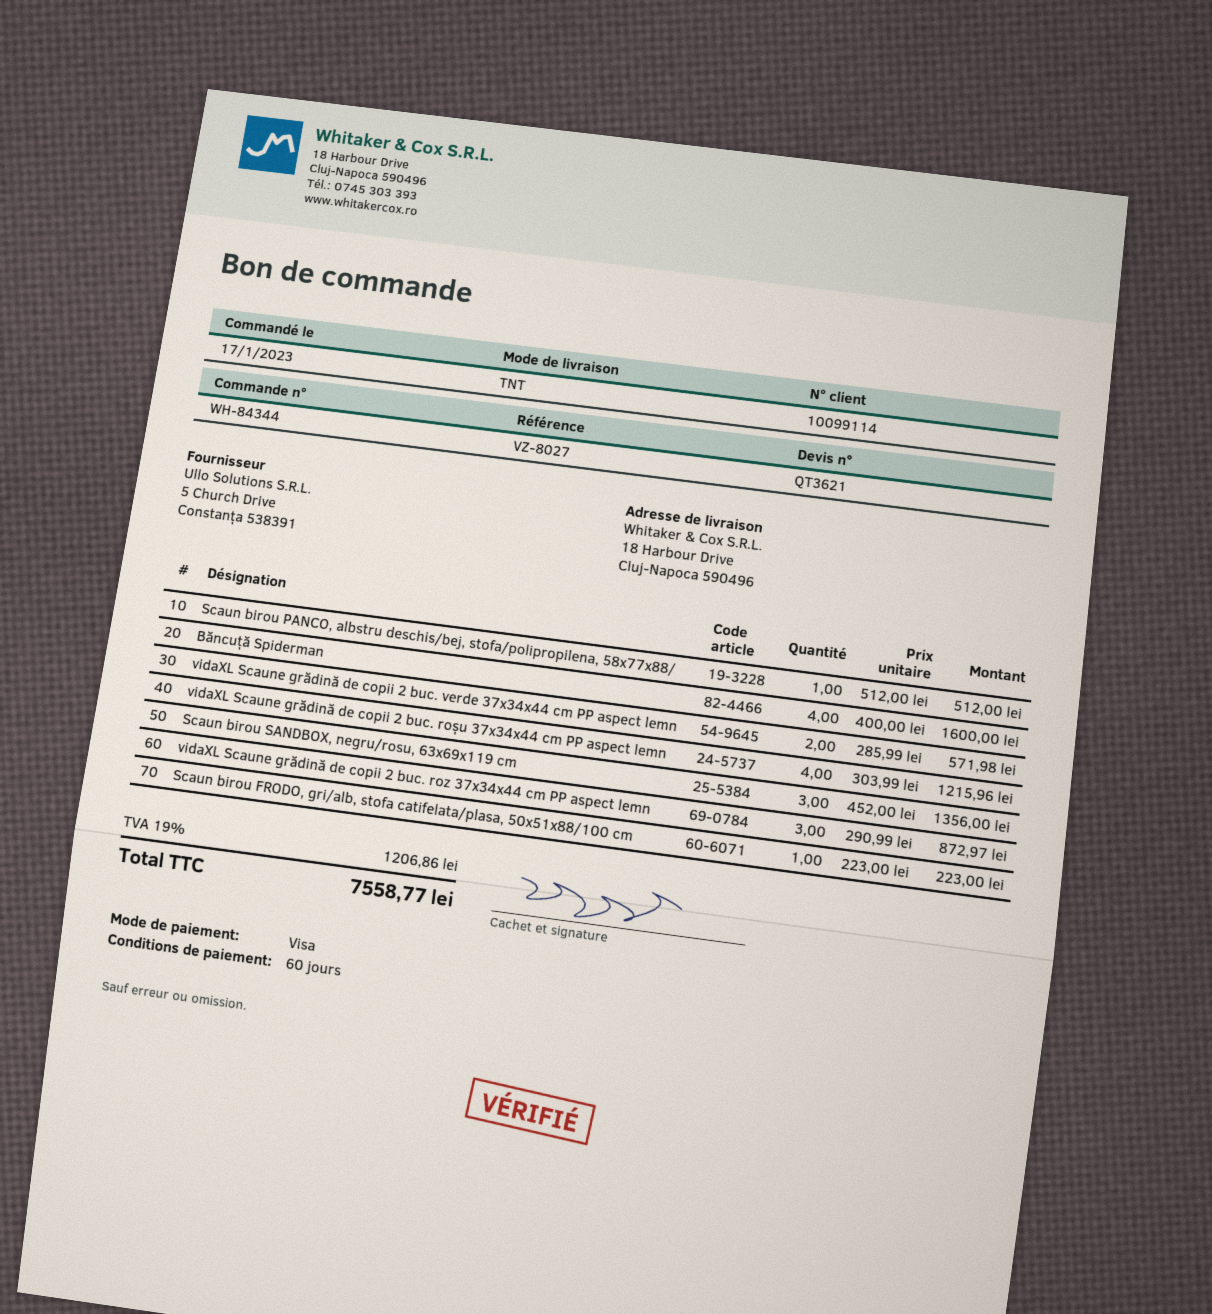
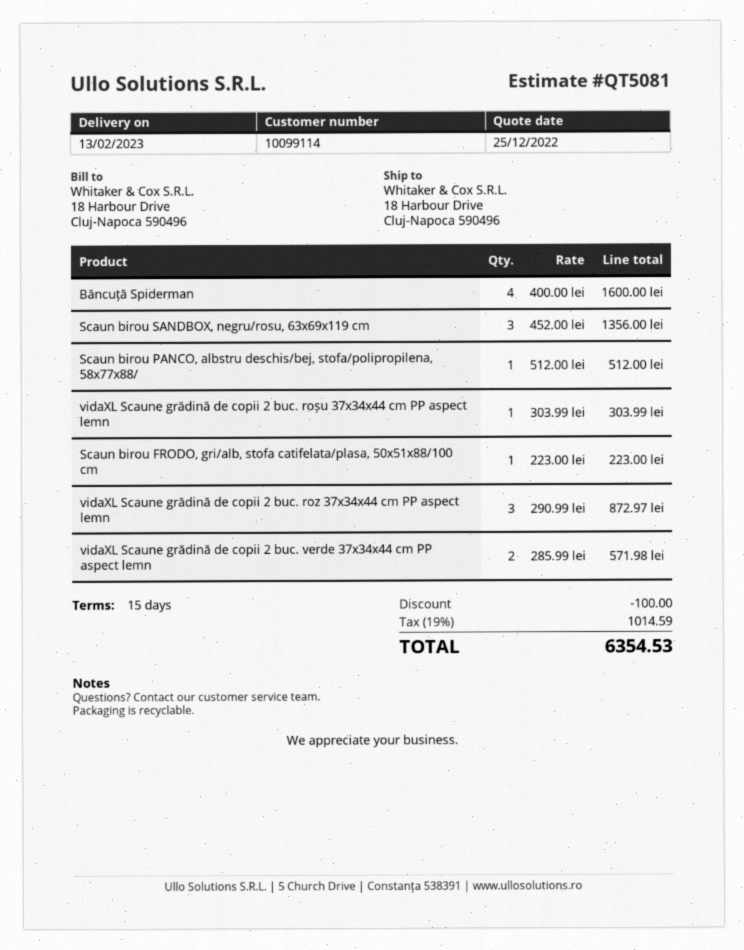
quote number: QT3621 -> QT5081
payment terms: 60 days -> 15 days
vidaXL Scaune grădină de copii 2 buc. roșu 37x34x44 cm PP aspect lemn: 4 x 303.99 = 1215.96 -> 1 x 303.99 = 303.99
discount: none -> 100.00
tax: 19% = 1206.86 -> 19% = 1014.59
total: 7558.77 -> 6354.53

